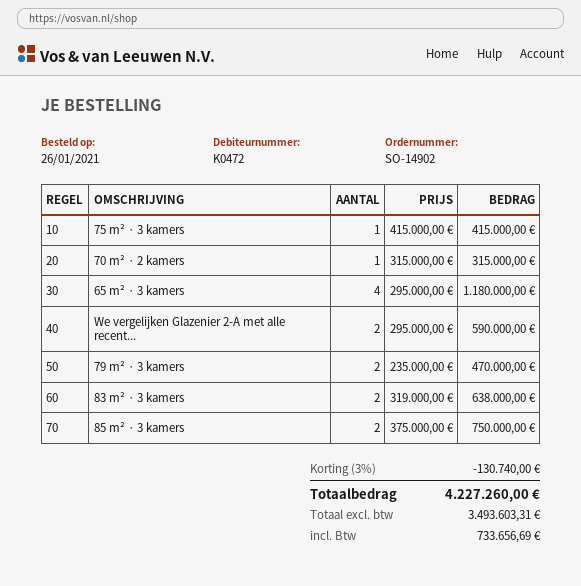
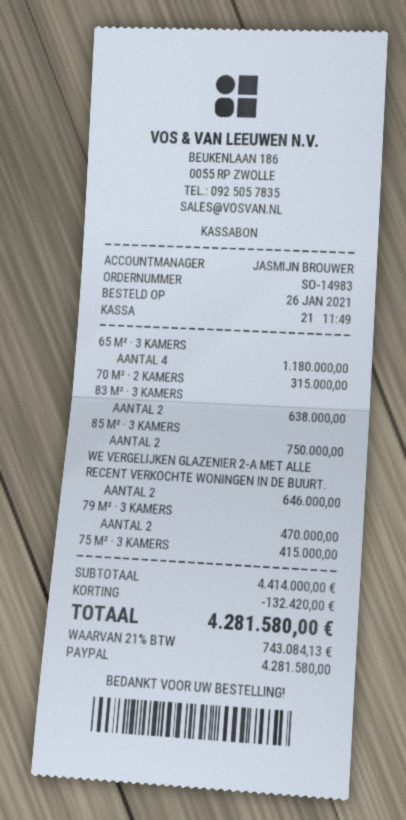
order number: SO-14902 -> SO-14983
We vergelijken Glazenier 2-A met alle recent...: 2 for 590000.00 -> 2 for 646000.00
discount: 130740.00 -> 132420.00
tax: 733656.69 -> 743084.13
total: 4227260.00 -> 4281580.00

